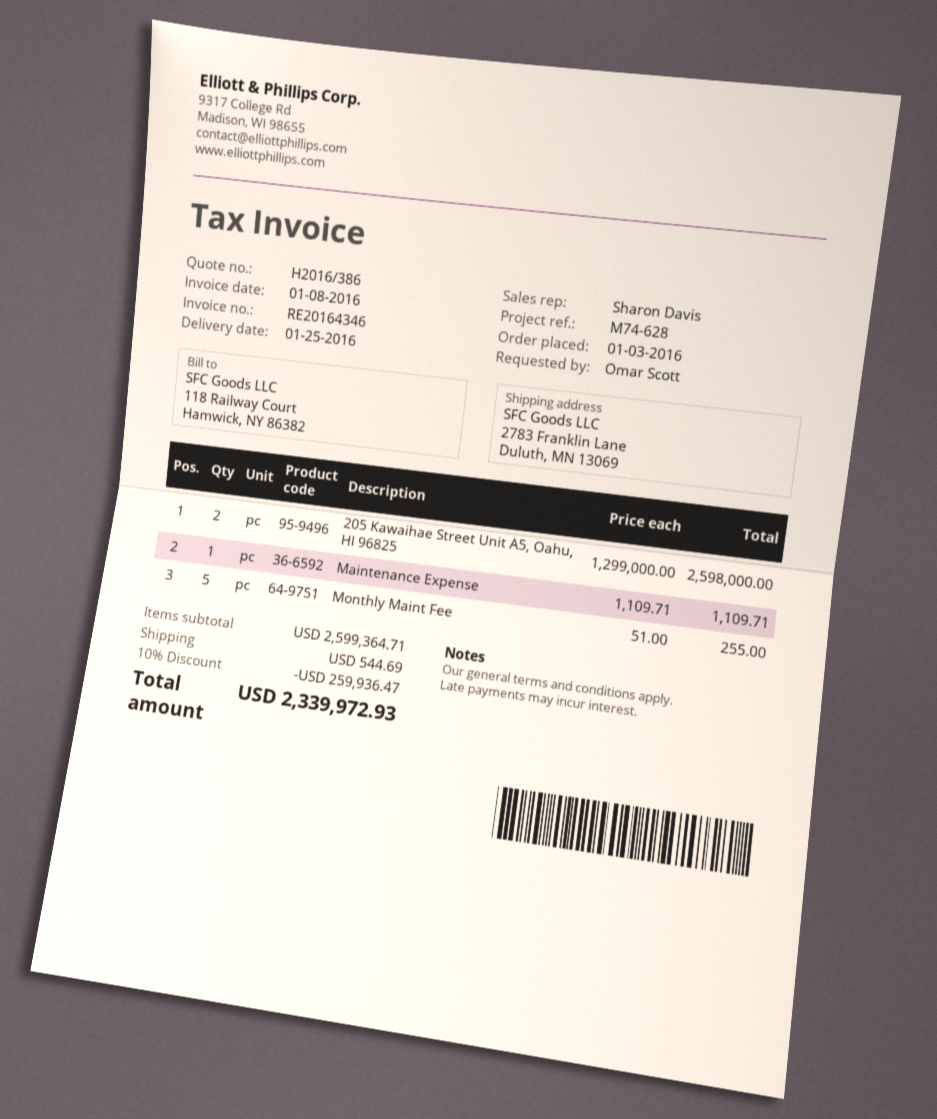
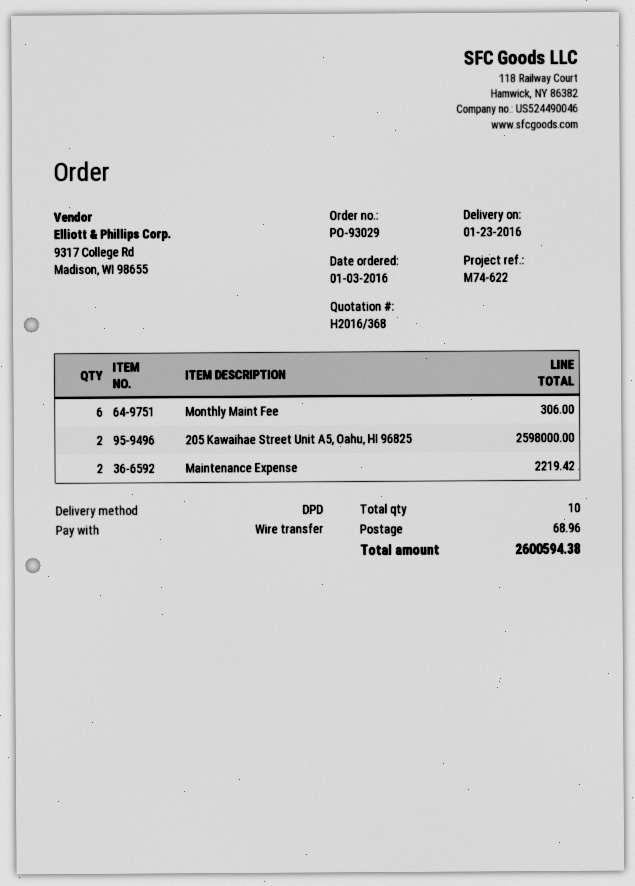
quote number: H2016/386 -> H2016/368
delivery date: 2016-01-25 -> 2016-01-23
reference: M74-628 -> M74-622
Maintenance Expense: 1 for 1109.71 -> 2 for 2219.42
Monthly Maint Fee: 5 for 255.00 -> 6 for 306.00
discount: 10% = 259936.47 -> none
shipping: 544.69 -> 68.96
total: 2339972.93 -> 2600594.38

